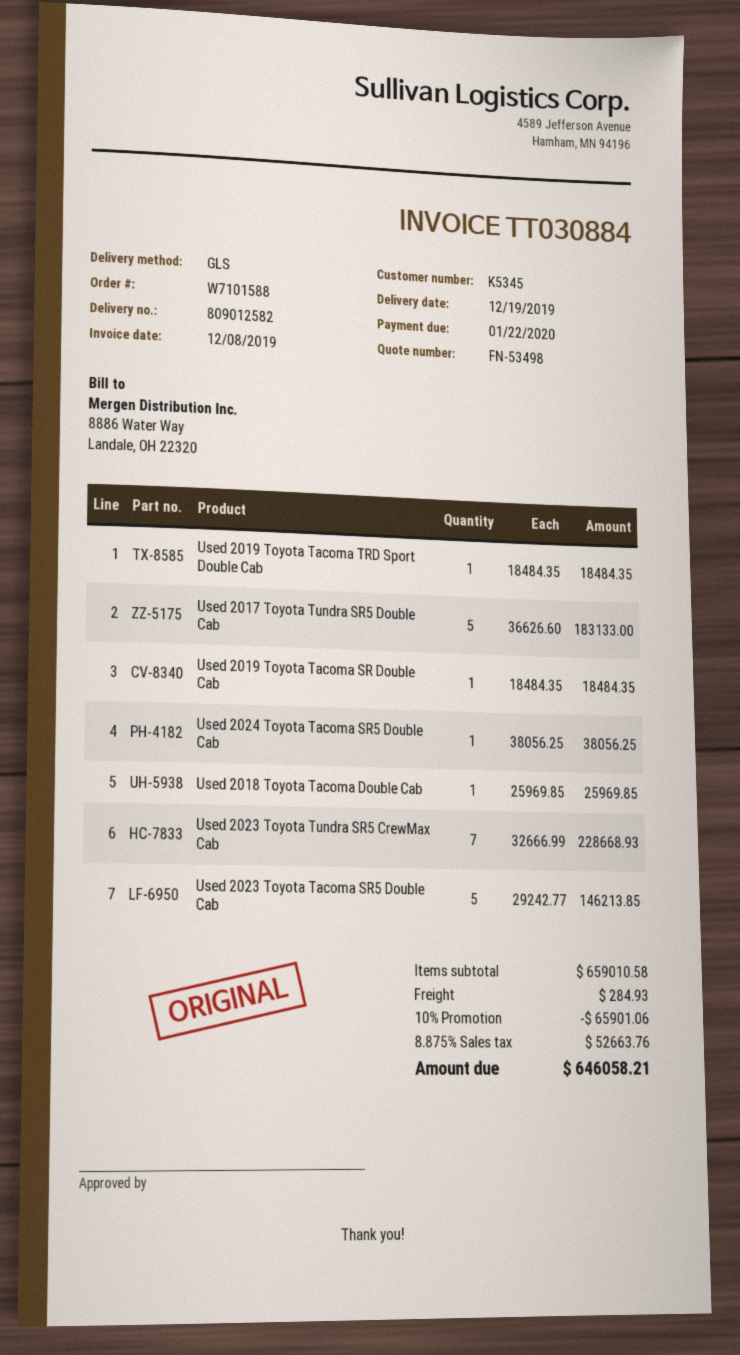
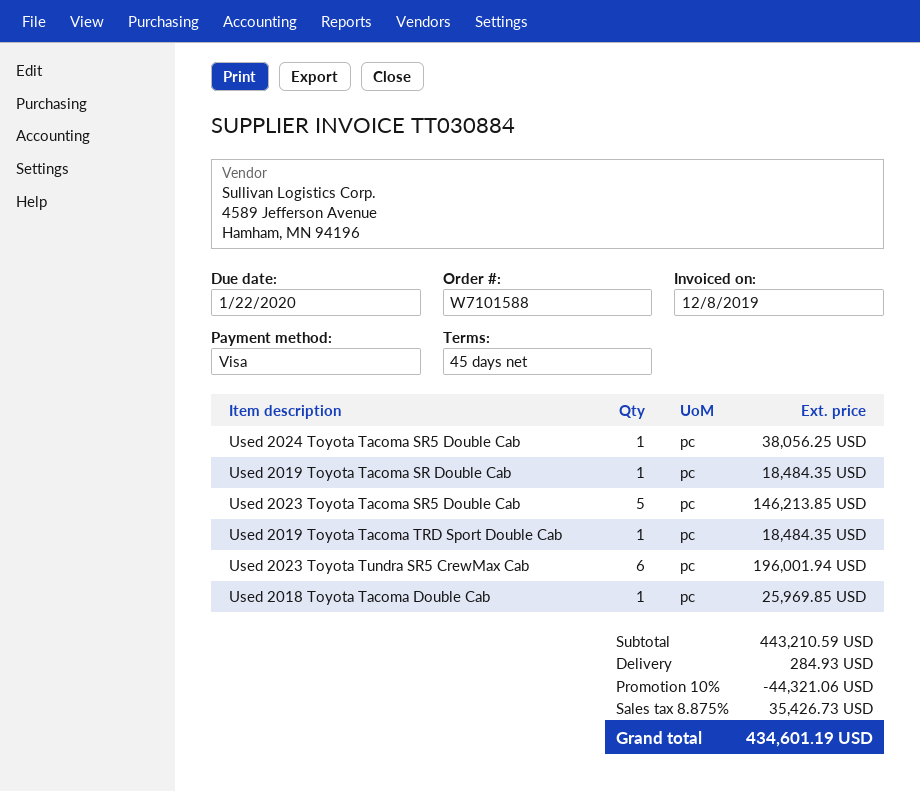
Used 2017 Toyota Tundra SR5 Double Cab: 5 for 183133.00 -> none
Used 2023 Toyota Tundra SR5 CrewMax Cab: 7 for 228668.93 -> 6 for 196001.94
subtotal: 659010.58 -> 443210.59
discount: 10% = 65901.06 -> 10% = 44321.06
tax: 8.875% = 52663.76 -> 8.875% = 35426.73
total: 646058.21 -> 434601.19

